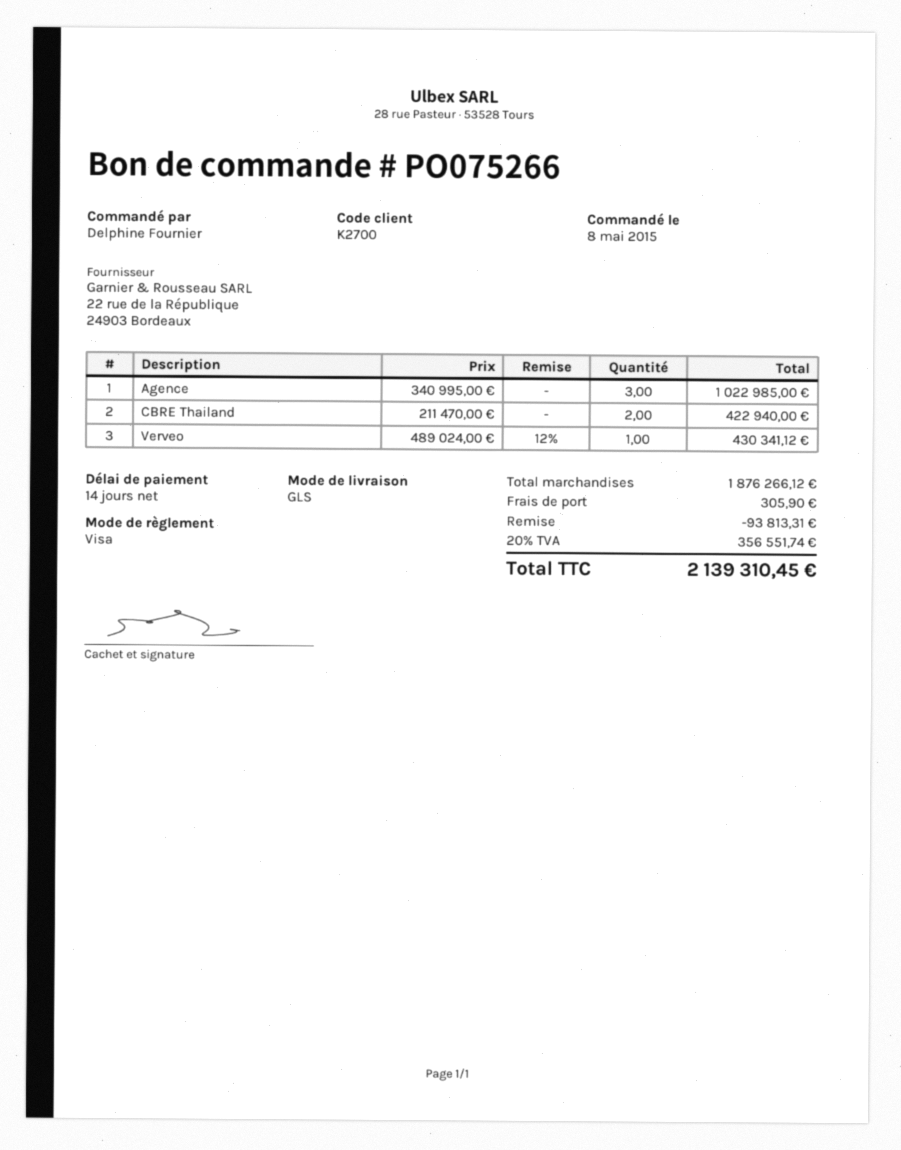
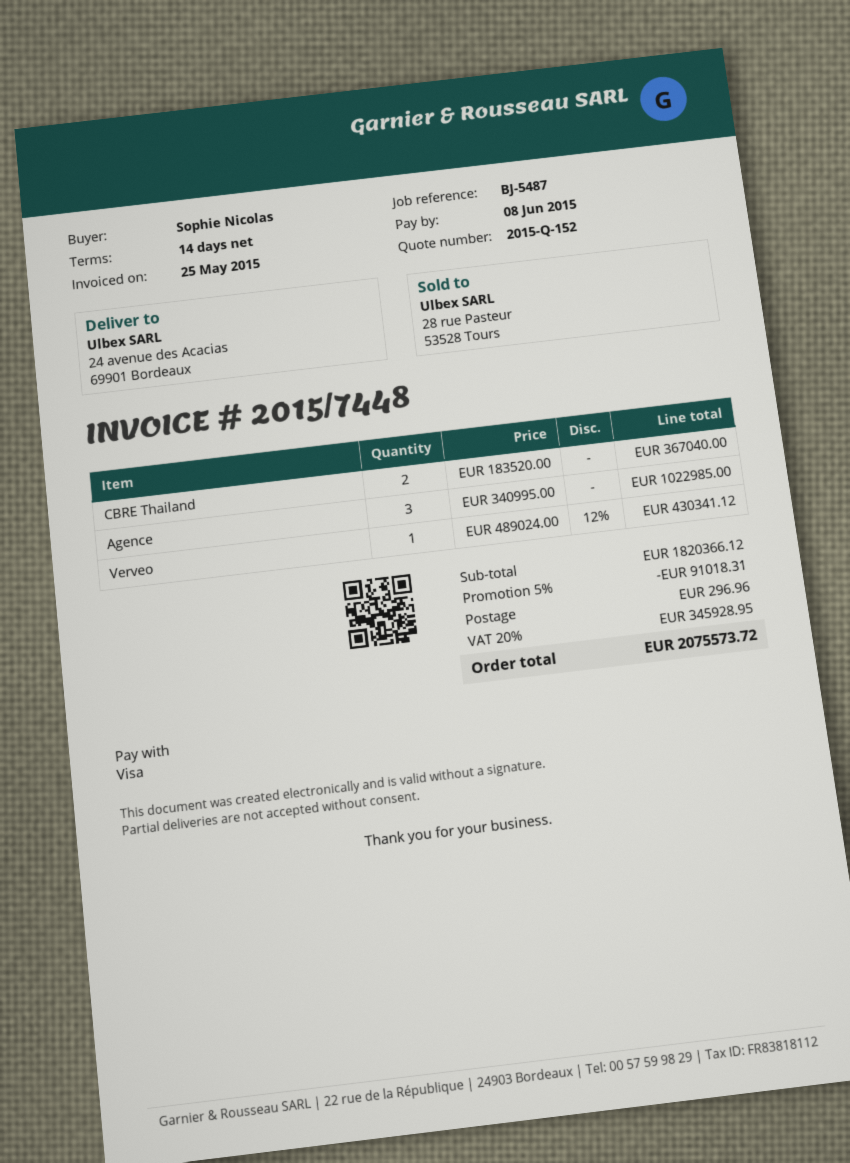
ordered by: Delphine Fournier -> Sophie Nicolas
CBRE Thailand: 2 x 211470.00 = 422940.00 -> 2 x 183520.00 = 367040.00
subtotal: 1876266.12 -> 1820366.12
discount: 93813.31 -> 91018.31
shipping: 305.90 -> 296.96
tax: 20% = 356551.74 -> 20% = 345928.95
total: 2139310.45 -> 2075573.72

